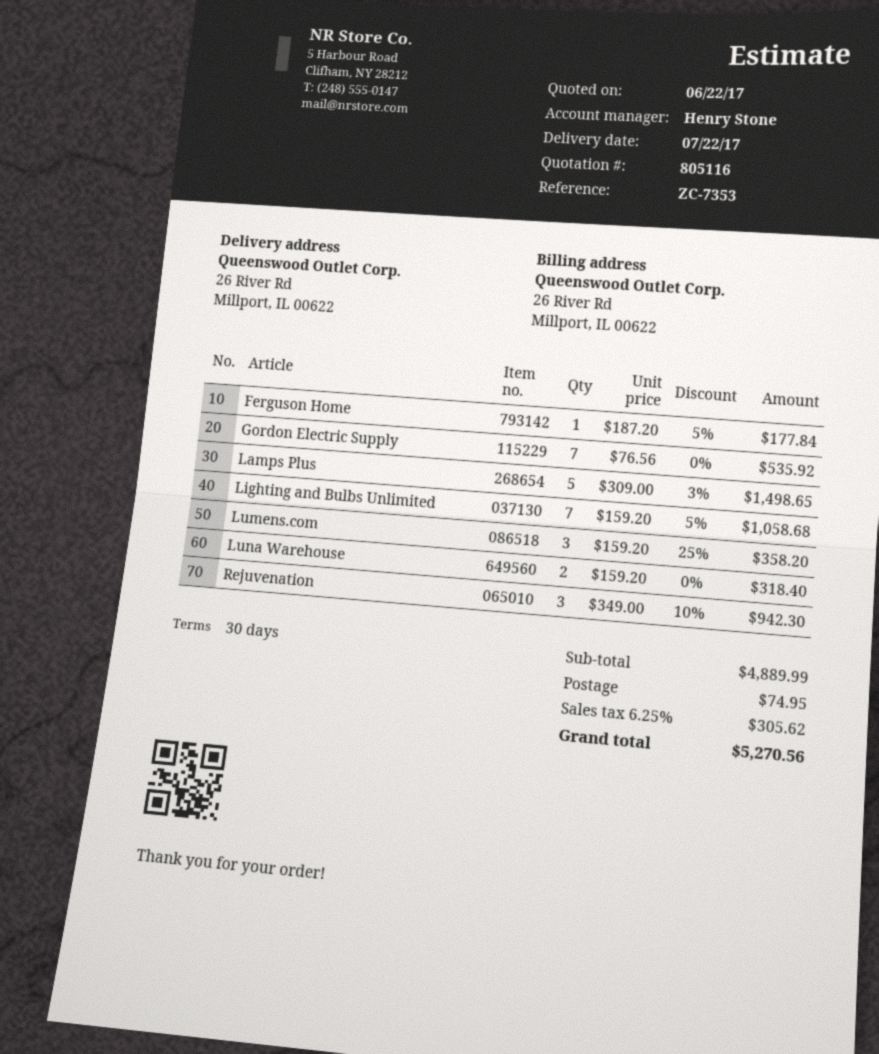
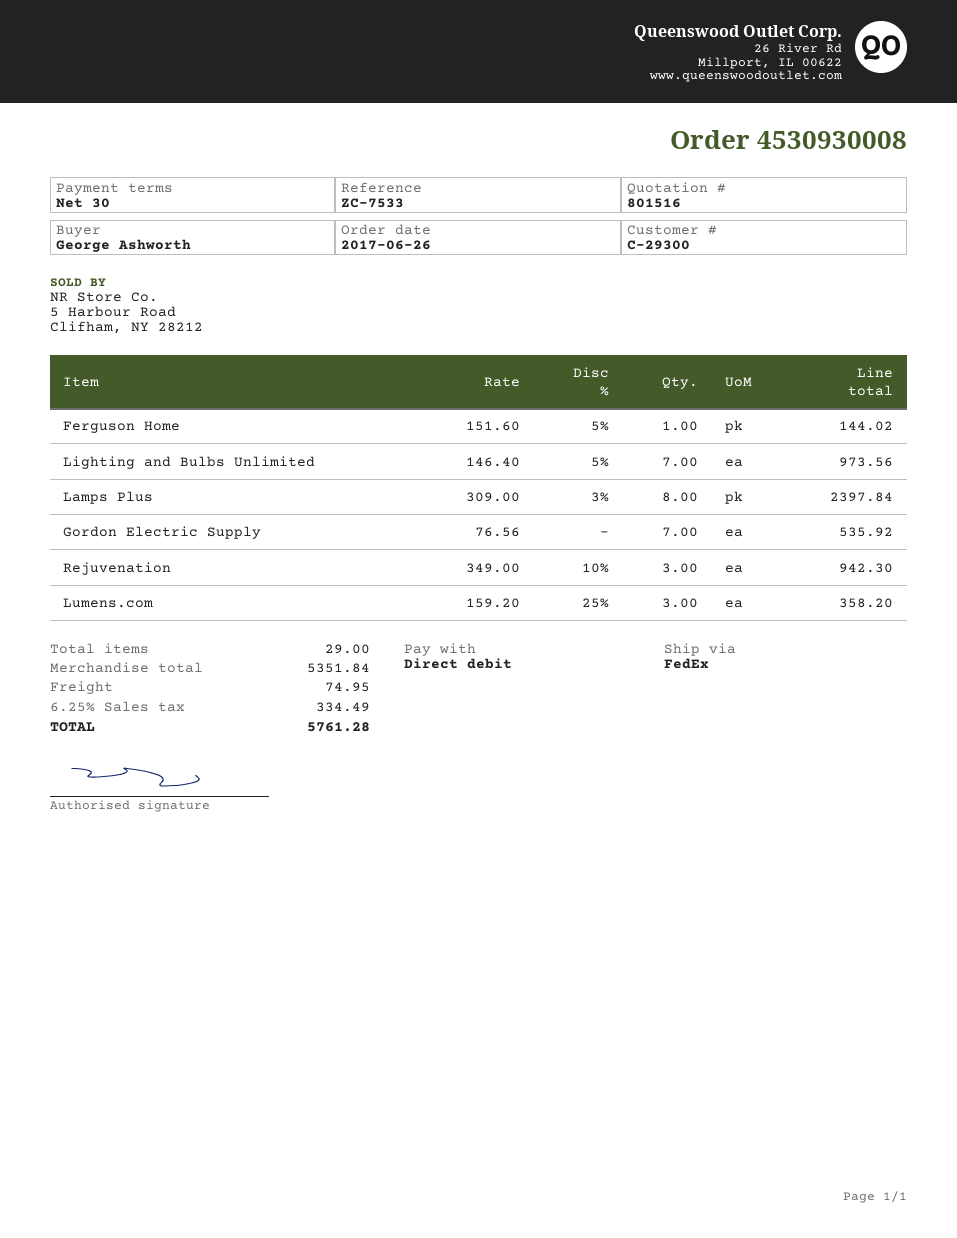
quote number: 805116 -> 801516
reference: ZC-7353 -> ZC-7533
Ferguson Home: 1 x 187.20 - 5% = 177.84 -> 1 x 151.60 - 5% = 144.02
Lamps Plus: 5 x 309.00 - 3% = 1498.65 -> 8 x 309.00 - 3% = 2397.84
Lighting and Bulbs Unlimited: 7 x 159.20 - 5% = 1058.68 -> 7 x 146.40 - 5% = 973.56
Luna Warehouse: 2 x 159.20 = 318.40 -> none
subtotal: 4889.99 -> 5351.84
tax: 6.25% = 305.62 -> 6.25% = 334.49
total: 5270.56 -> 5761.28

